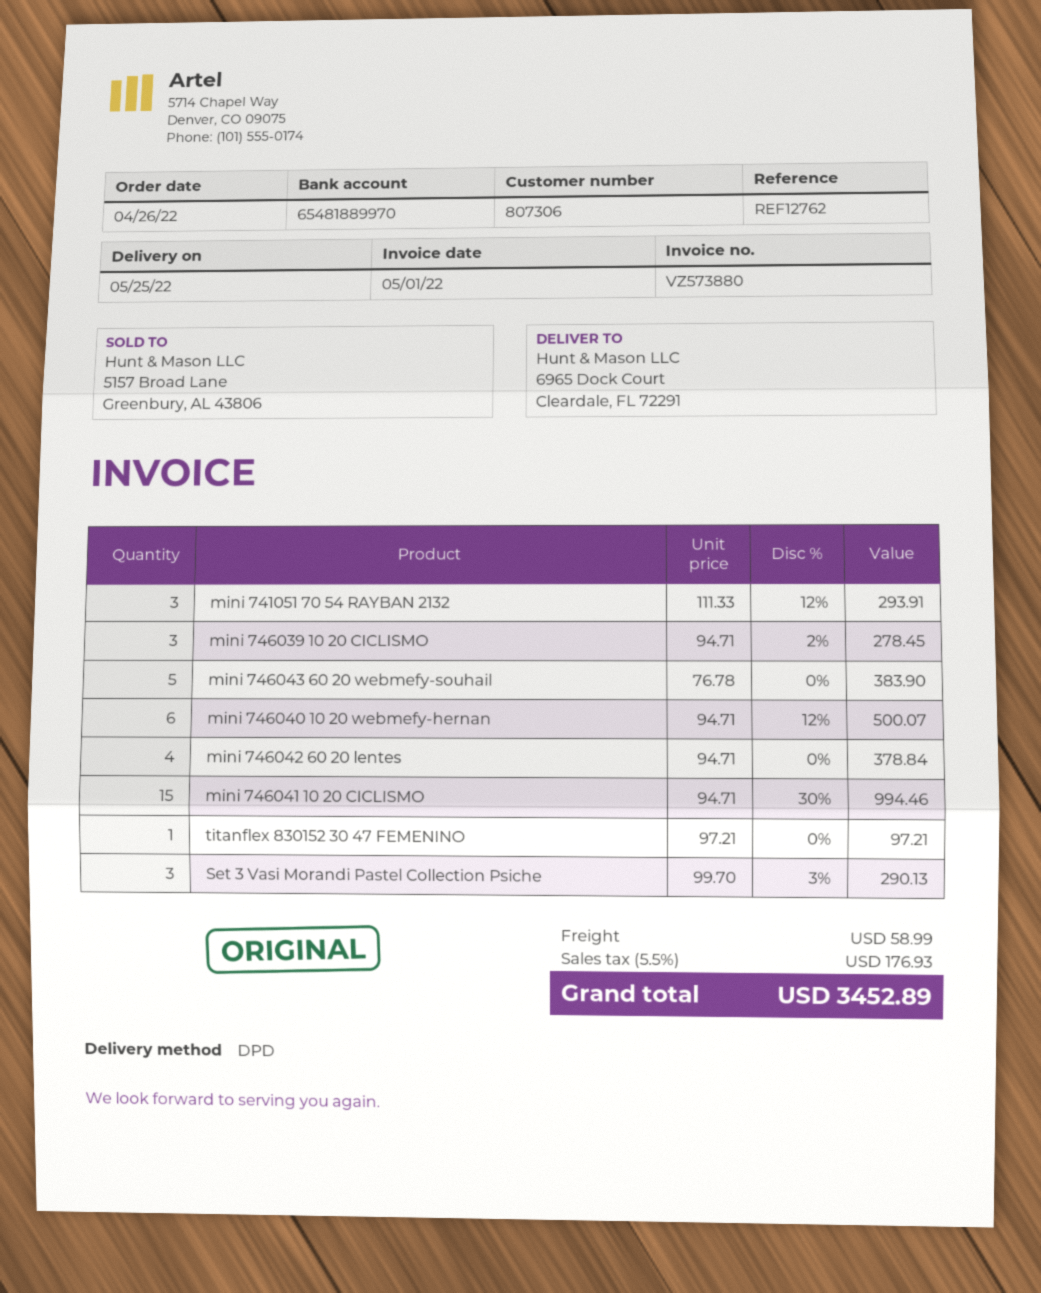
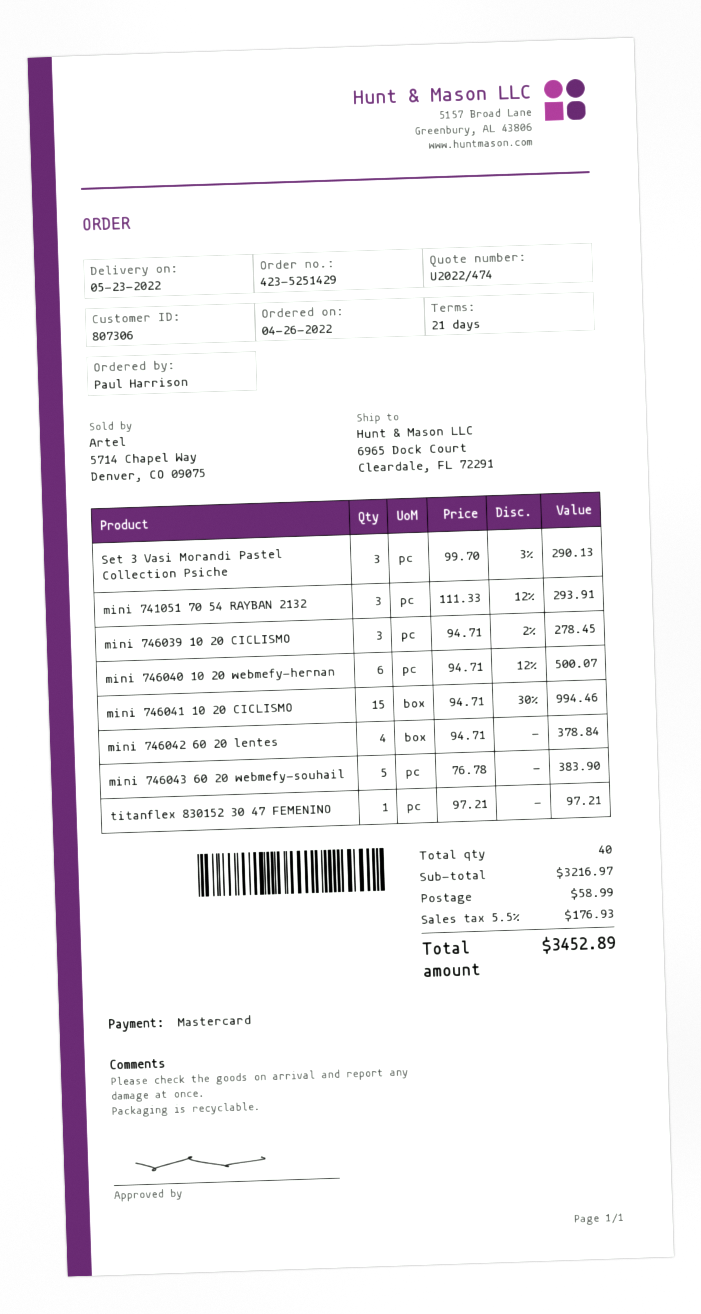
delivery date: 2022-05-25 -> 2022-05-23

